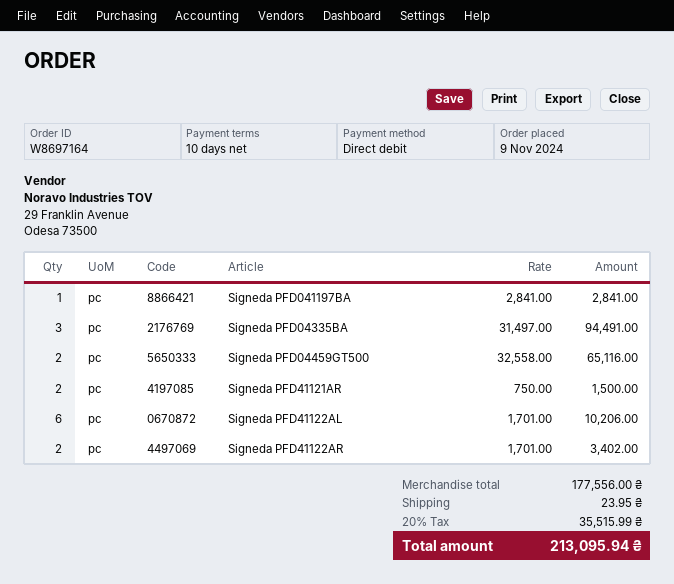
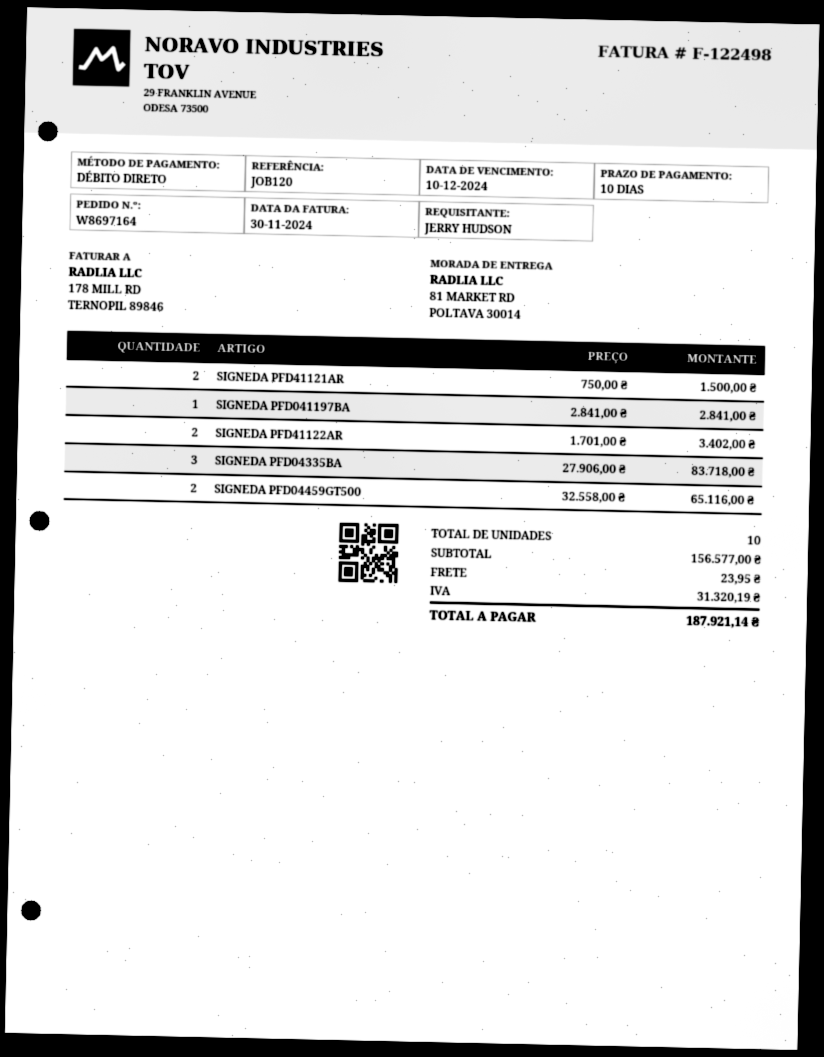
Signeda PFD04335BA: 3 x 31497.00 = 94491.00 -> 3 x 27906.00 = 83718.00
Signeda PFD41122AL: 6 x 1701.00 = 10206.00 -> none
subtotal: 177556.00 -> 156577.00
tax: 35515.99 -> 31320.19
total: 213095.94 -> 187921.14

